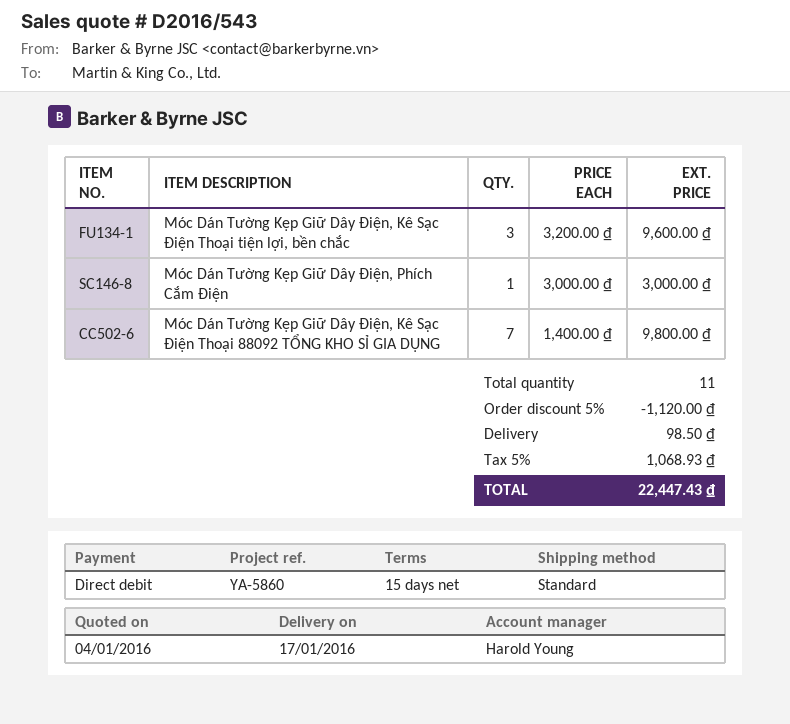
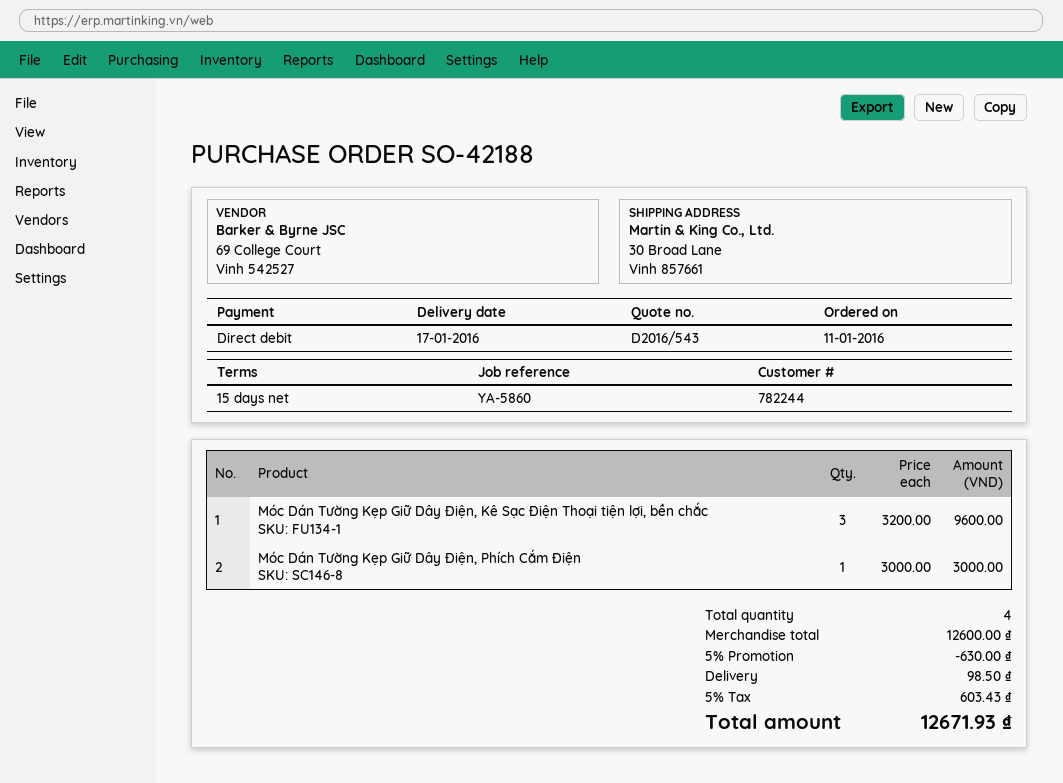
Móc Dán Tường Kẹp Giữ Dây Điện, Kê Sạc Điện Thoại 88092 TỔNG KHO SỈ GIA DỤNG: 7 x 1400.00 = 9800.00 -> none
total quantity: 11 -> 4
discount: 5% = 1120.00 -> 5% = 630.00
tax: 5% = 1068.93 -> 5% = 603.43
total: 22447.43 -> 12671.93

